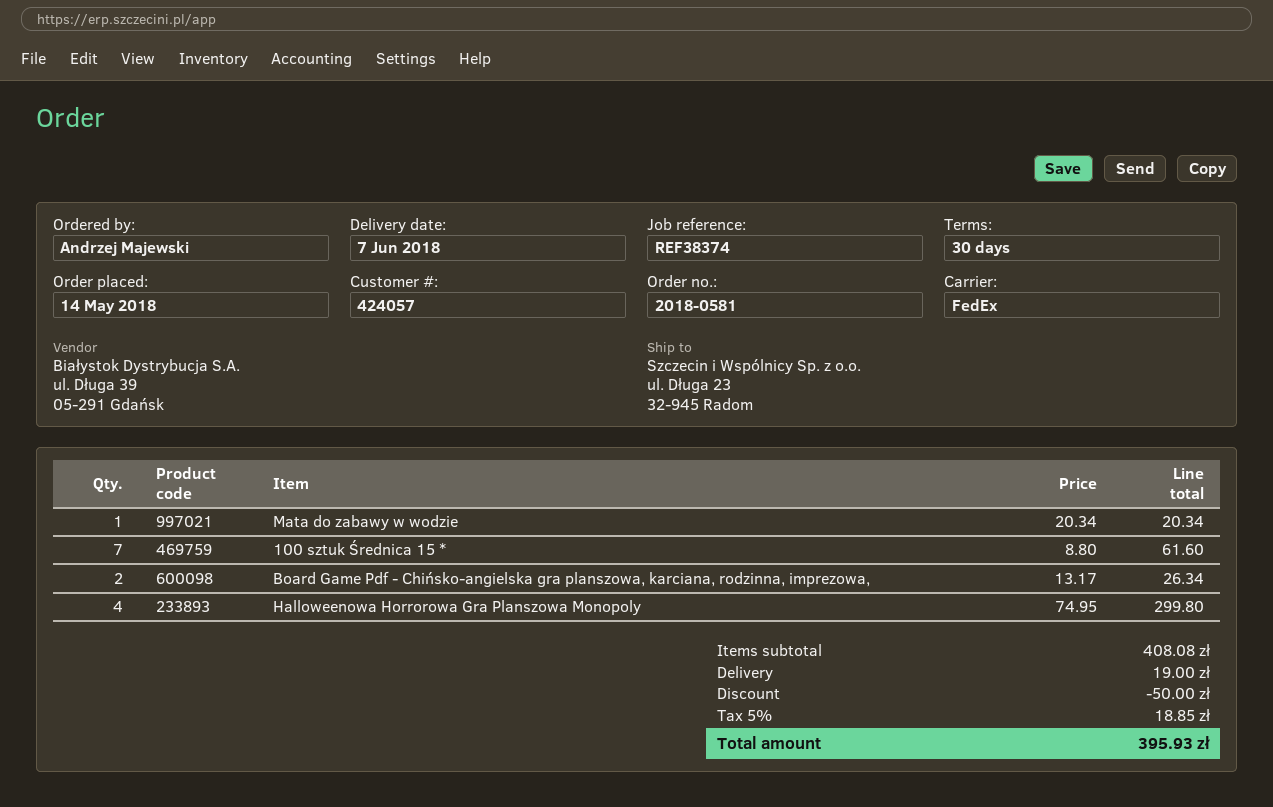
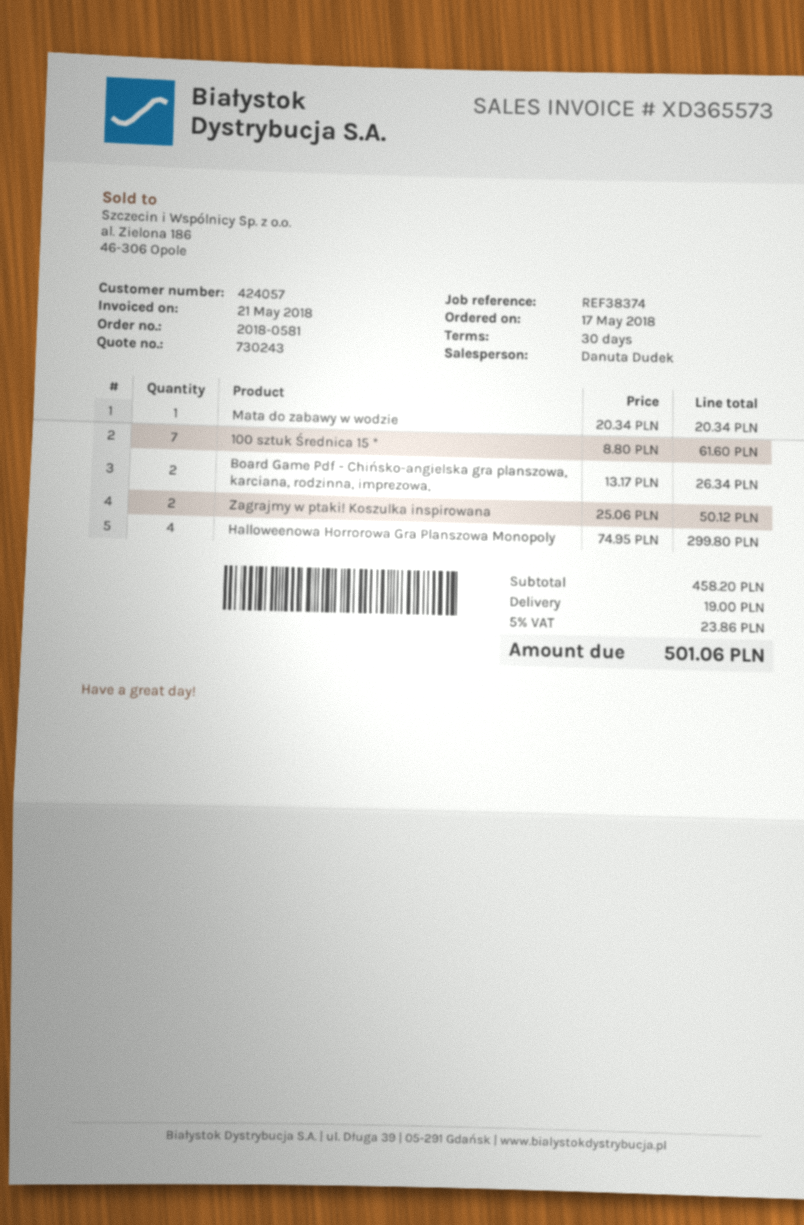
order date: 2018-05-14 -> 2018-05-17
Zagrajmy w ptaki! Koszulka inspirowana: none -> 2 x 25.06 = 50.12
subtotal: 408.08 -> 458.20
discount: 50.00 -> none
tax: 5% = 18.85 -> 5% = 23.86
total: 395.93 -> 501.06

